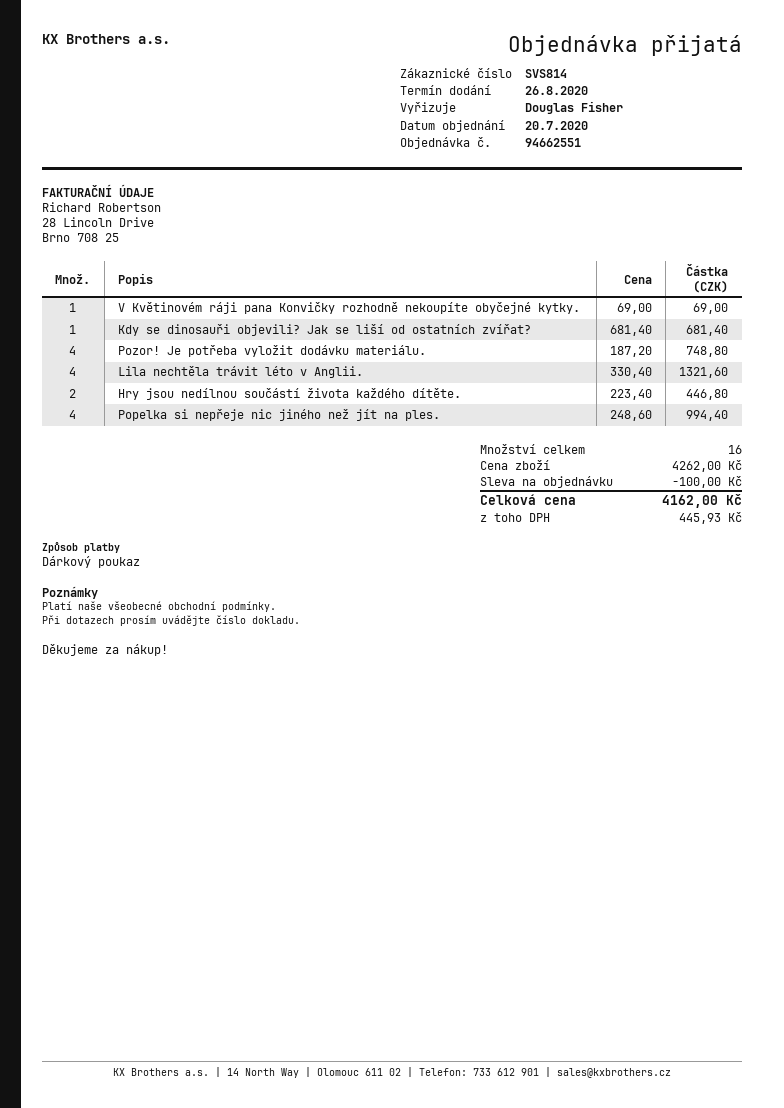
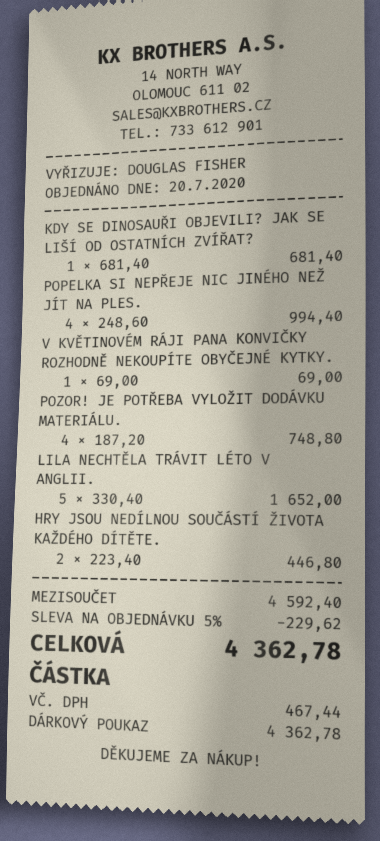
Lila nechtěla trávit léto v Anglii.: 4 x 330.40 = 1321.60 -> 5 x 330.40 = 1652.00
subtotal: 4262.00 -> 4592.40
discount: 100.00 -> 229.62
tax: 445.93 -> 467.44
total: 4162.00 -> 4362.78

